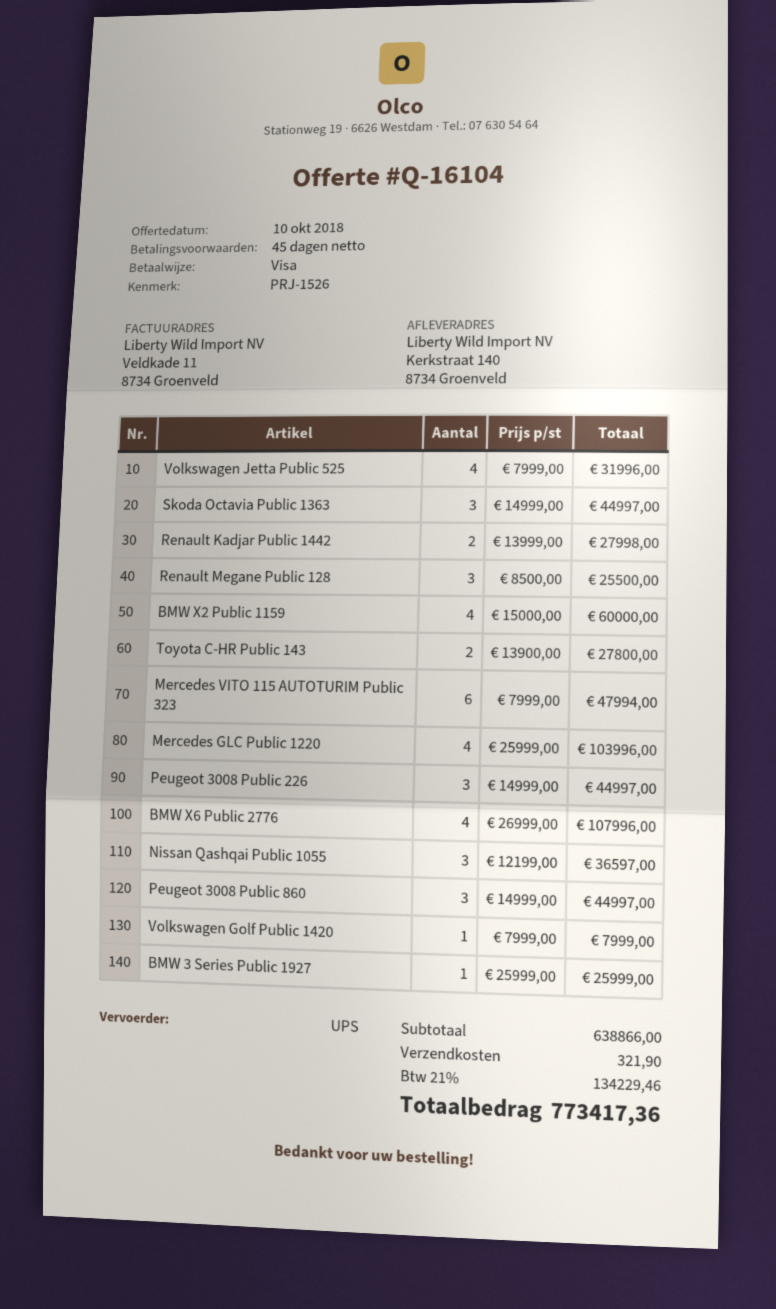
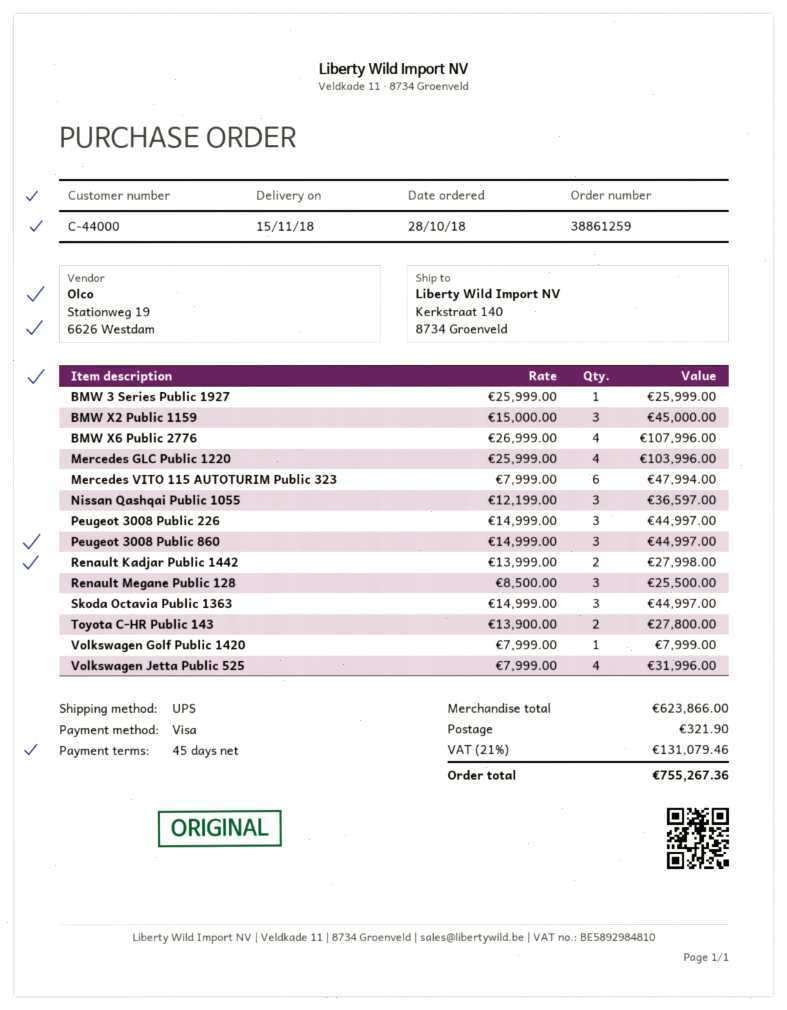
BMW X2 Public 1159: 4 x 15000.00 = 60000.00 -> 3 x 15000.00 = 45000.00
subtotal: 638866.00 -> 623866.00
tax: 21% = 134229.46 -> 21% = 131079.46
total: 773417.36 -> 755267.36

